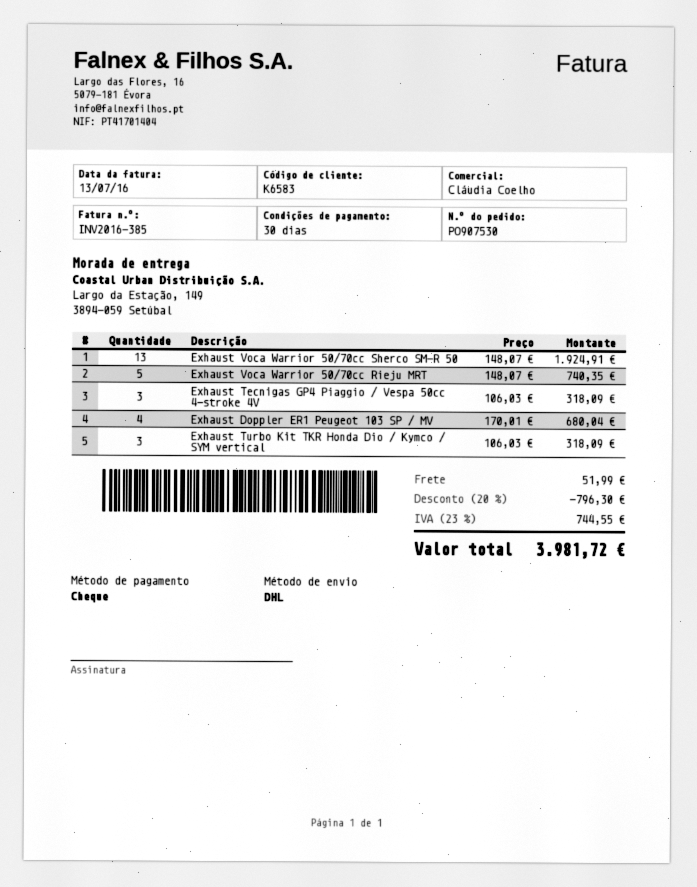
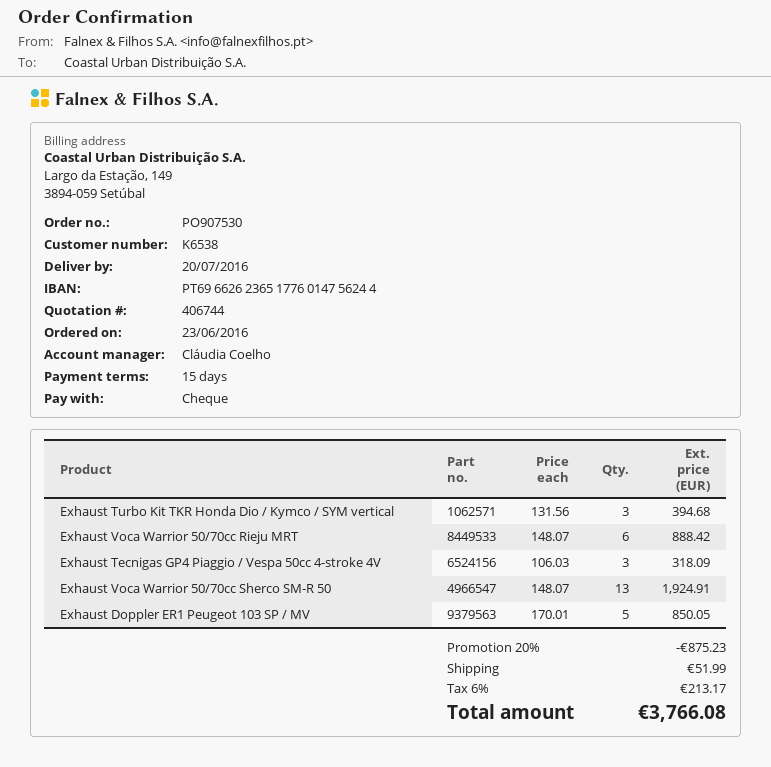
payment terms: 30 days -> 15 days
customer number: K6583 -> K6538
Exhaust Voca Warrior 50/70cc Rieju MRT: 5 x 148.07 = 740.35 -> 6 x 148.07 = 888.42
Exhaust Doppler ER1 Peugeot 103 SP / MV: 4 x 170.01 = 680.04 -> 5 x 170.01 = 850.05
Exhaust Turbo Kit TKR Honda Dio / Kymco / SYM vertical: 3 x 106.03 = 318.09 -> 3 x 131.56 = 394.68
discount: 20% = 796.30 -> 20% = 875.23
tax: 23% = 744.55 -> 6% = 213.17
total: 3981.72 -> 3766.08

